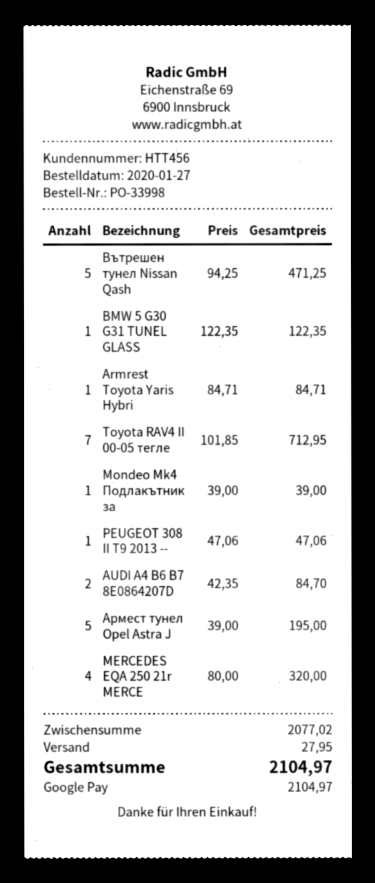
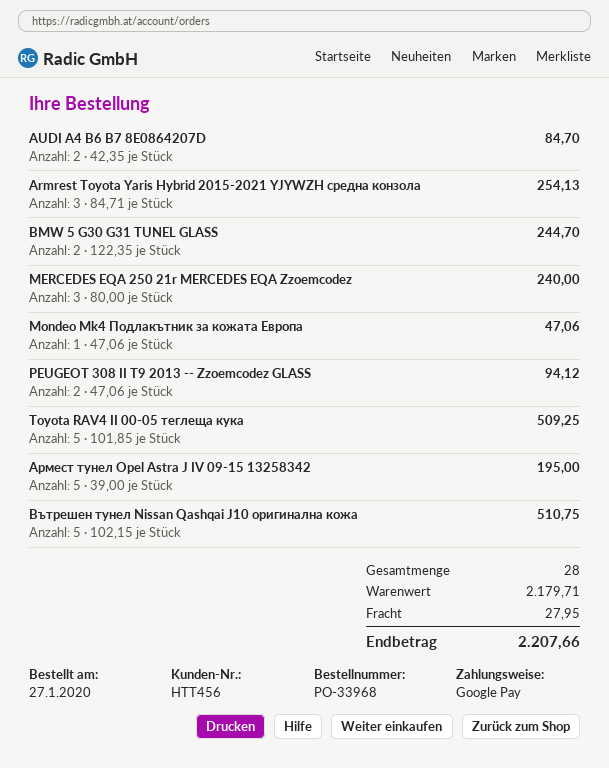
order number: PO-33998 -> PO-33968
Вътрешен тунел Nissan Qash: 5 x 94.25 = 471.25 -> 5 x 102.15 = 510.75
BMW 5 G30 G31 TUNEL GLASS: 1 x 122.35 = 122.35 -> 2 x 122.35 = 244.70
Armrest Toyota Yaris Hybri: 1 x 84.71 = 84.71 -> 3 x 84.71 = 254.13
Toyota RAV4 II 00-05 тегле: 7 x 101.85 = 712.95 -> 5 x 101.85 = 509.25
Mondeo Mk4 Подлакътник за: 1 x 39.00 = 39.00 -> 1 x 47.06 = 47.06
PEUGEOT 308 II T9 2013 --: 1 x 47.06 = 47.06 -> 2 x 47.06 = 94.12
MERCEDES EQA 250 21r MERCE: 4 x 80.00 = 320.00 -> 3 x 80.00 = 240.00
subtotal: 2077.02 -> 2179.71
total: 2104.97 -> 2207.66

